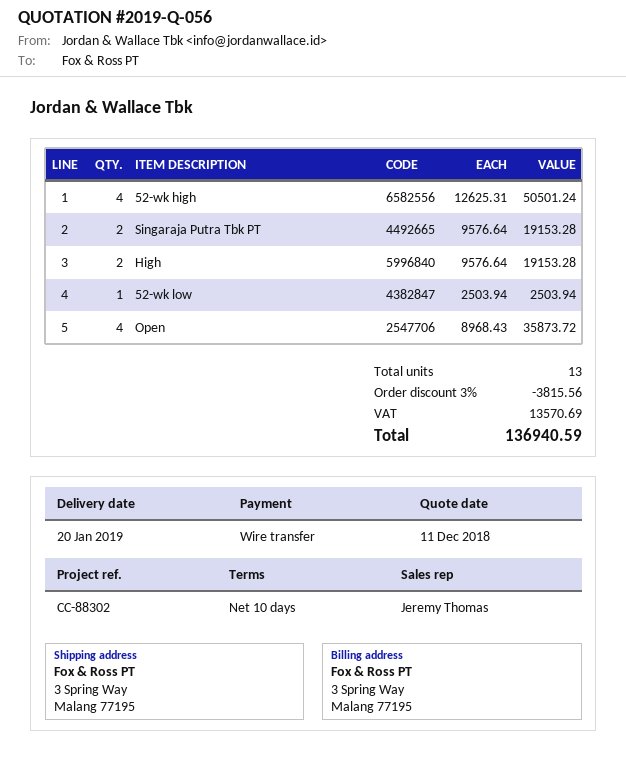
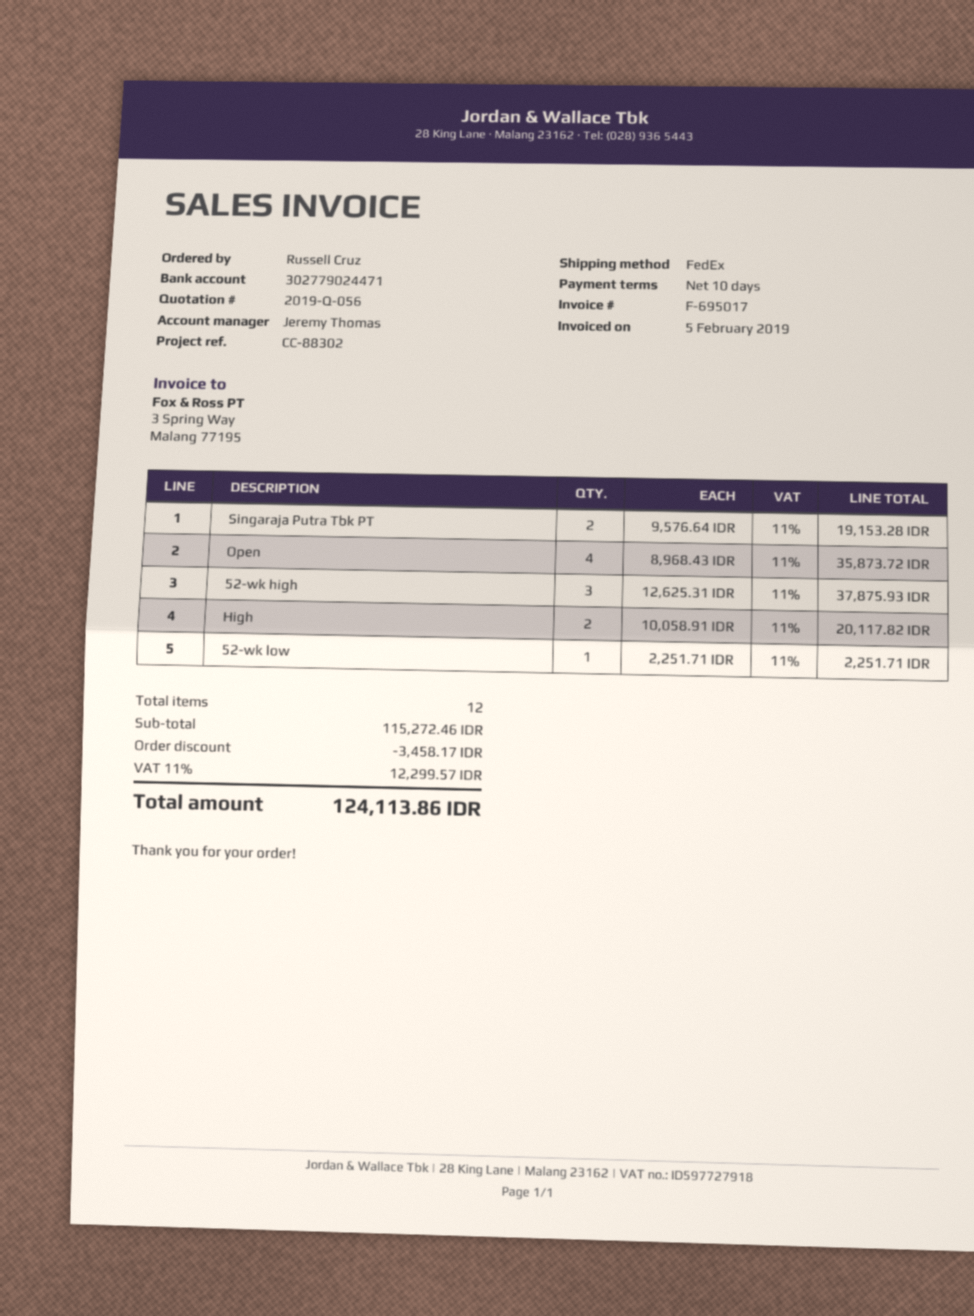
52-wk high: 4 x 12625.31 = 50501.24 -> 3 x 12625.31 = 37875.93
High: 2 x 9576.64 = 19153.28 -> 2 x 10058.91 = 20117.82
52-wk low: 1 x 2503.94 = 2503.94 -> 1 x 2251.71 = 2251.71
total quantity: 13 -> 12
discount: 3815.56 -> 3458.17
tax: 13570.69 -> 12299.57
total: 136940.59 -> 124113.86

